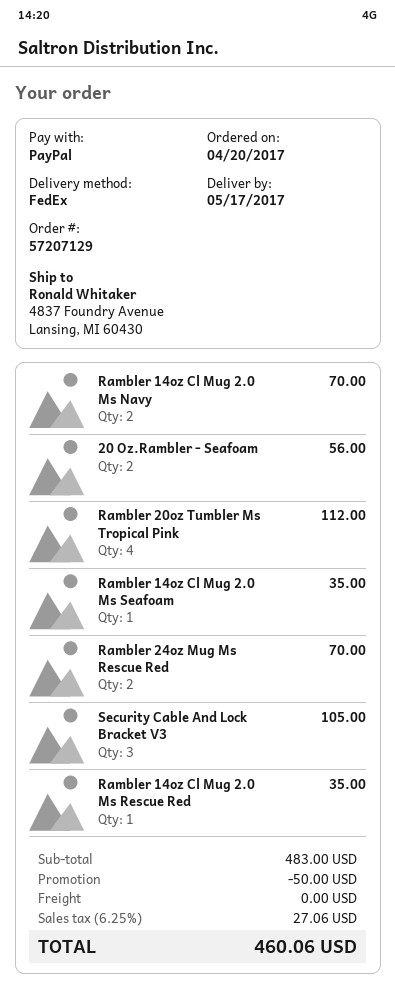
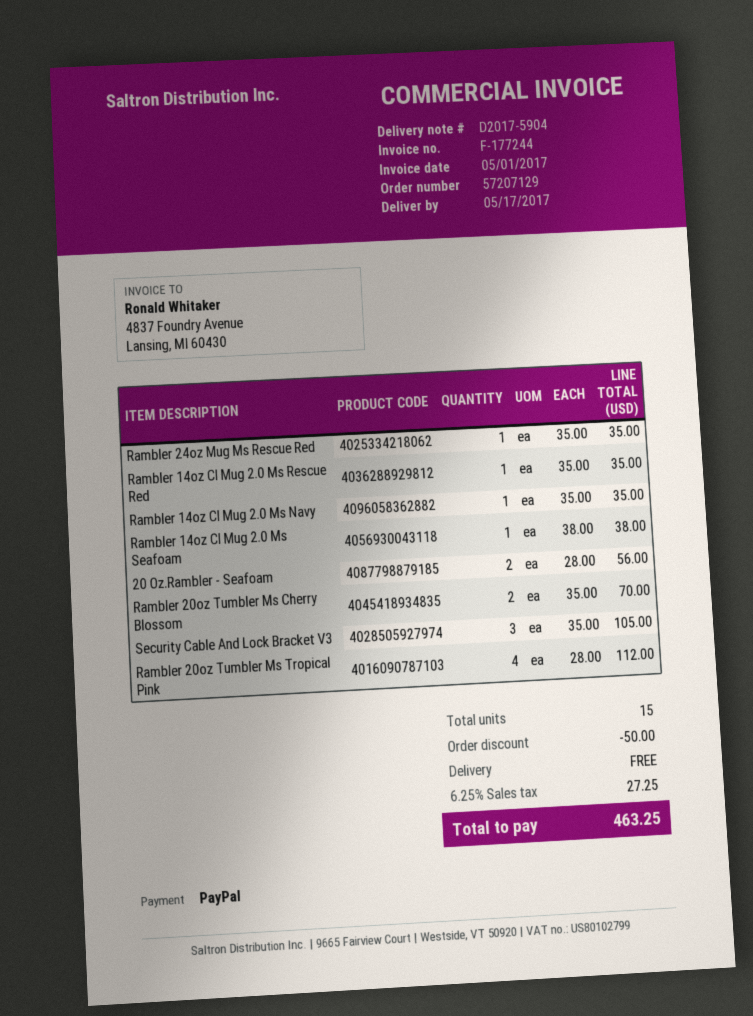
Rambler 14oz Cl Mug 2.0 Ms Navy: 2 for 70.00 -> 1 for 35.00
Rambler 14oz Cl Mug 2.0 Ms Seafoam: 1 for 35.00 -> 1 for 38.00
Rambler 24oz Mug Ms Rescue Red: 2 for 70.00 -> 1 for 35.00
Rambler 20oz Tumbler Ms Cherry Blossom: none -> 2 for 70.00
tax: 6.25% = 27.06 -> 6.25% = 27.25
total: 460.06 -> 463.25

